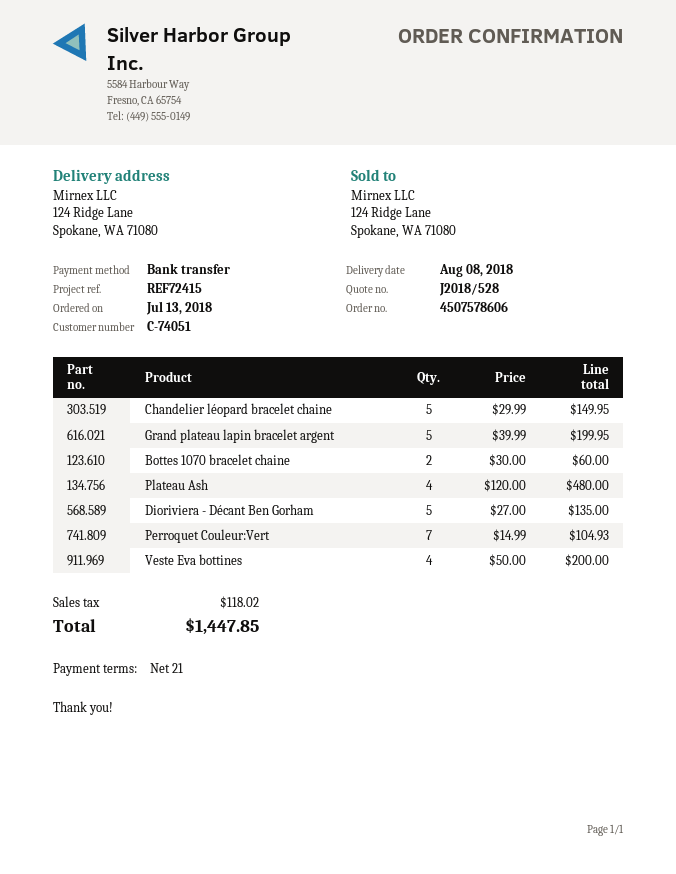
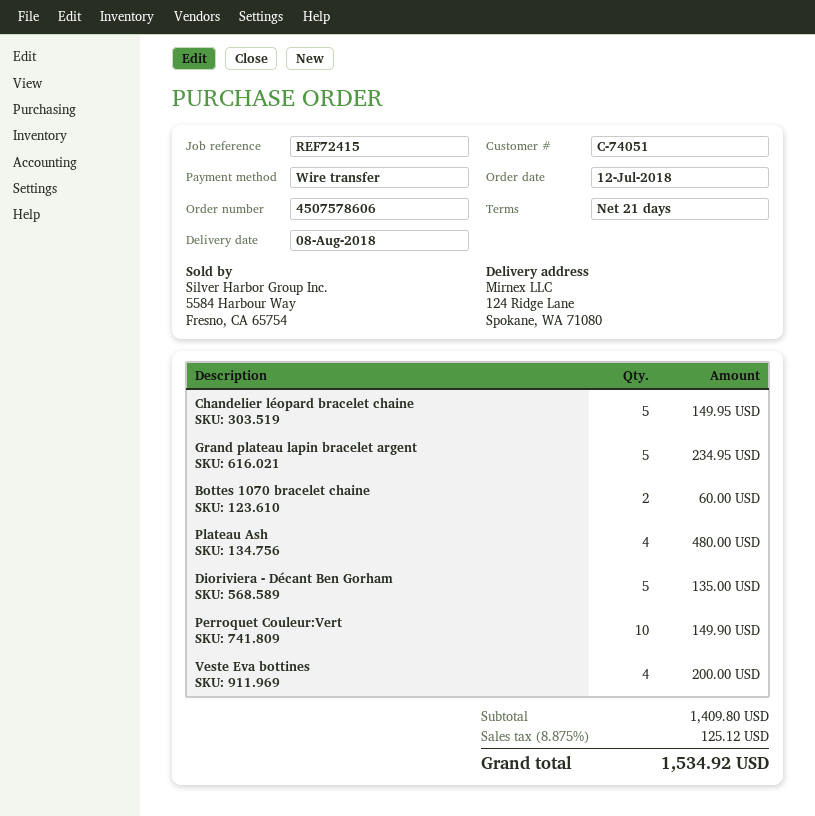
order date: 2018-07-13 -> 2018-07-12
Grand plateau lapin bracelet argent: 5 for 199.95 -> 5 for 234.95
Perroquet Couleur:Vert: 7 for 104.93 -> 10 for 149.90
tax: 118.02 -> 125.12
total: 1447.85 -> 1534.92

